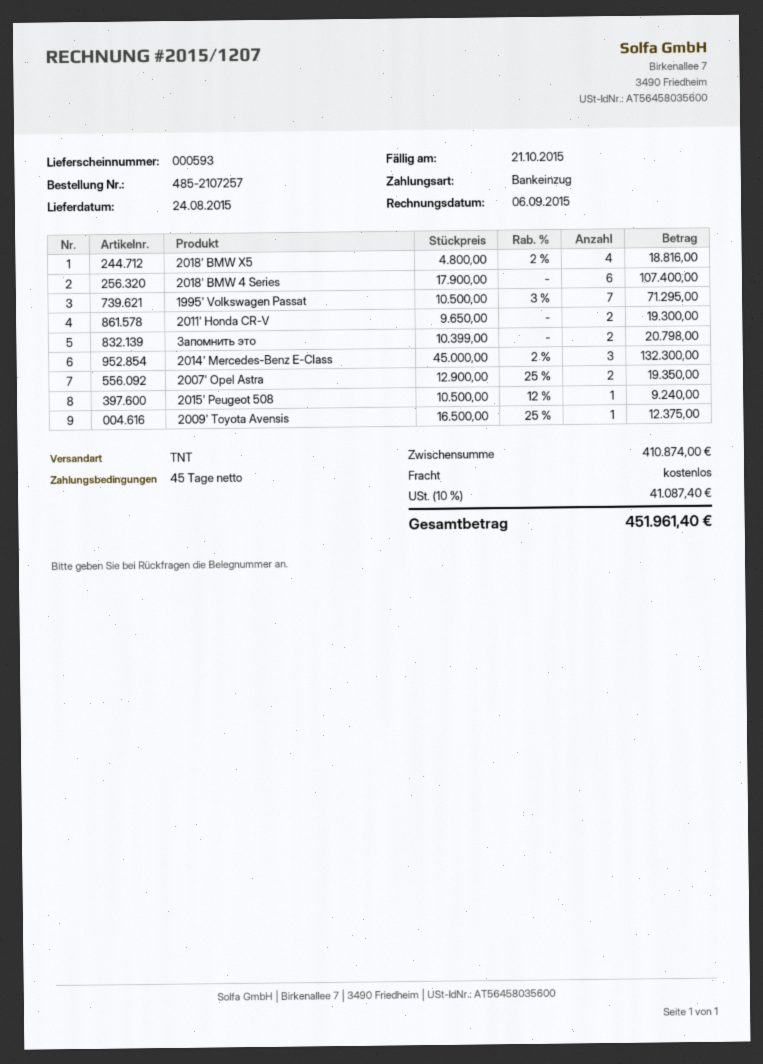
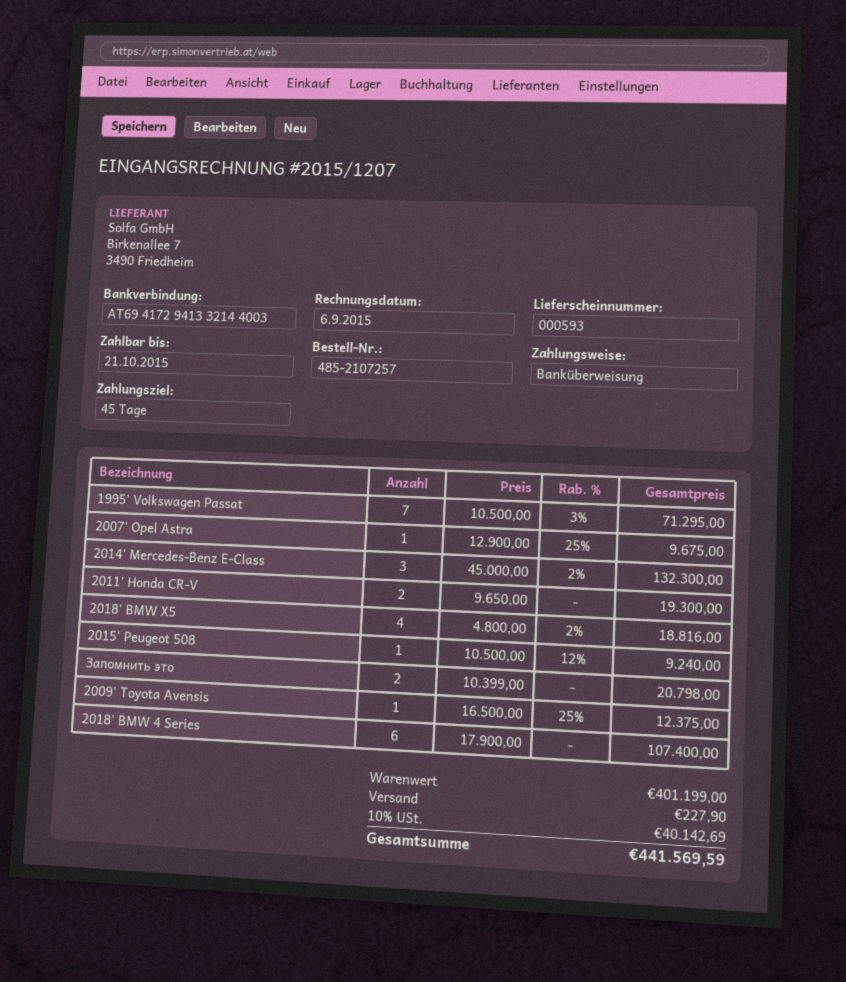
payment method: direct debit -> bank transfer
2007' Opel Astra: 2 x 12900.00 - 25% = 19350.00 -> 1 x 12900.00 - 25% = 9675.00
subtotal: 410874.00 -> 401199.00
shipping: 0.00 -> 227.90
tax: 10% = 41087.40 -> 10% = 40142.69
total: 451961.40 -> 441569.59

